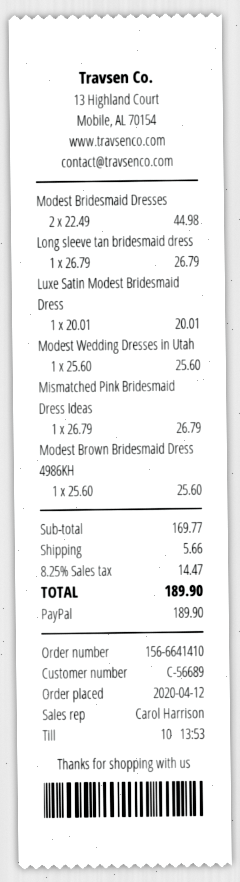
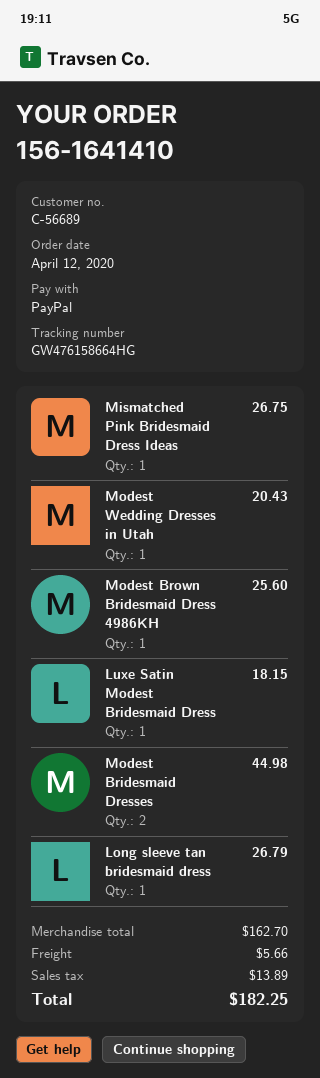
order number: 156-6641410 -> 156-1641410
Luxe Satin Modest Bridesmaid Dress: 1 for 20.01 -> 1 for 18.15
Modest Wedding Dresses in Utah: 1 for 25.60 -> 1 for 20.43
Mismatched Pink Bridesmaid Dress Ideas: 1 for 26.79 -> 1 for 26.75
subtotal: 169.77 -> 162.70
tax: 14.47 -> 13.89
total: 189.90 -> 182.25

